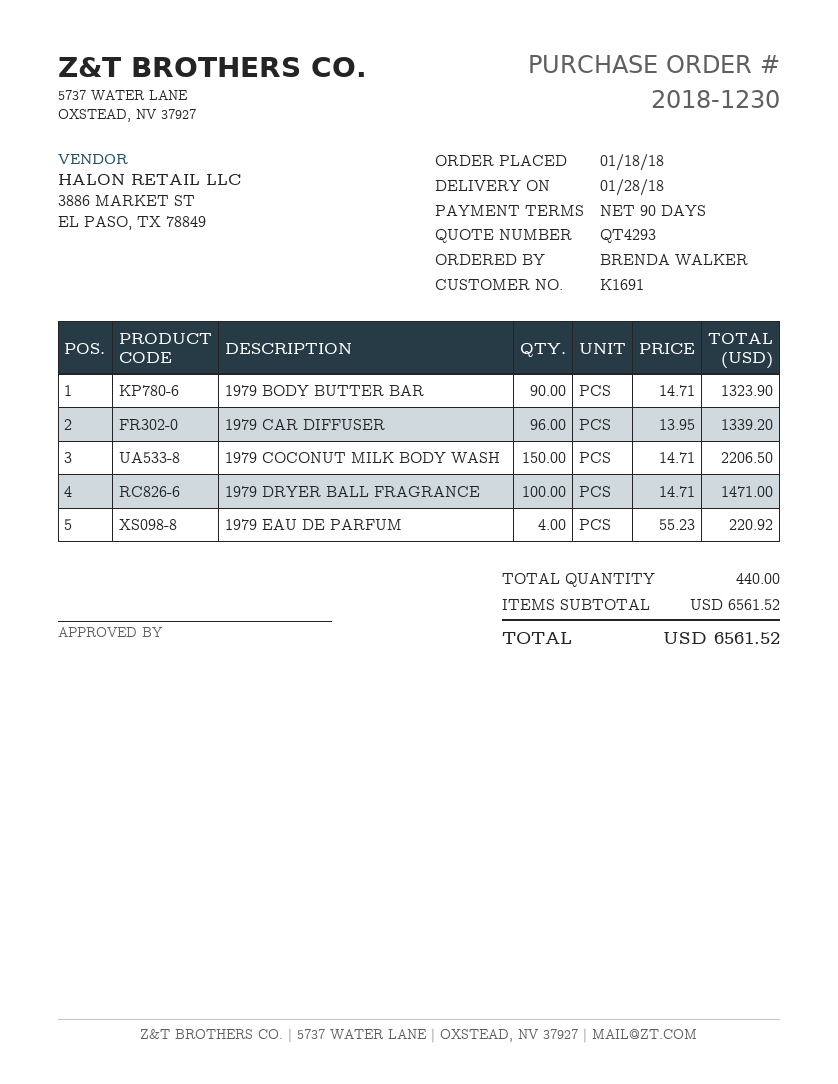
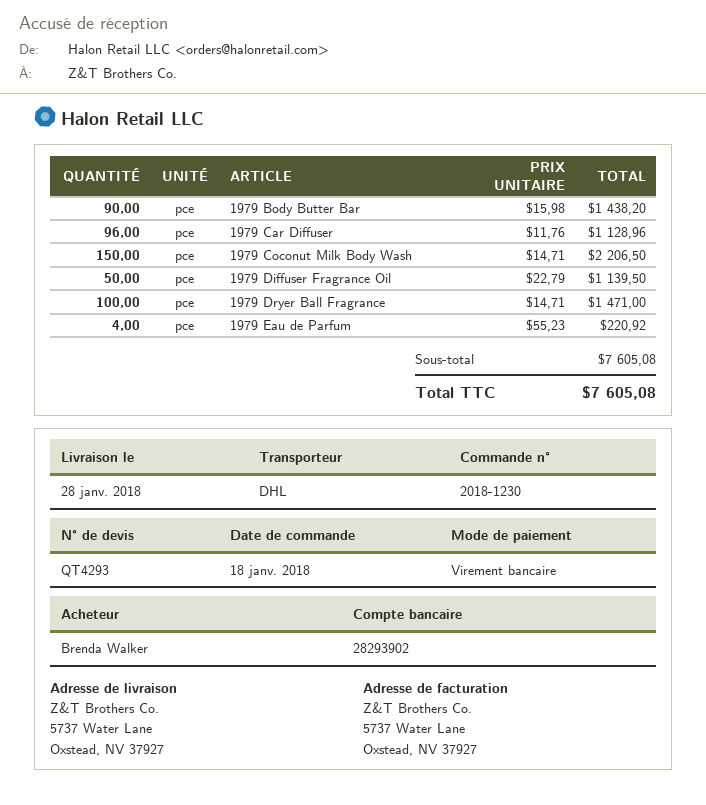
1979 BODY BUTTER BAR: 90 x 14.71 = 1323.90 -> 90 x 15.98 = 1438.20
1979 CAR DIFFUSER: 96 x 13.95 = 1339.20 -> 96 x 11.76 = 1128.96
1979 Diffuser Fragrance Oil: none -> 50 x 22.79 = 1139.50
subtotal: 6561.52 -> 7605.08
total: 6561.52 -> 7605.08

